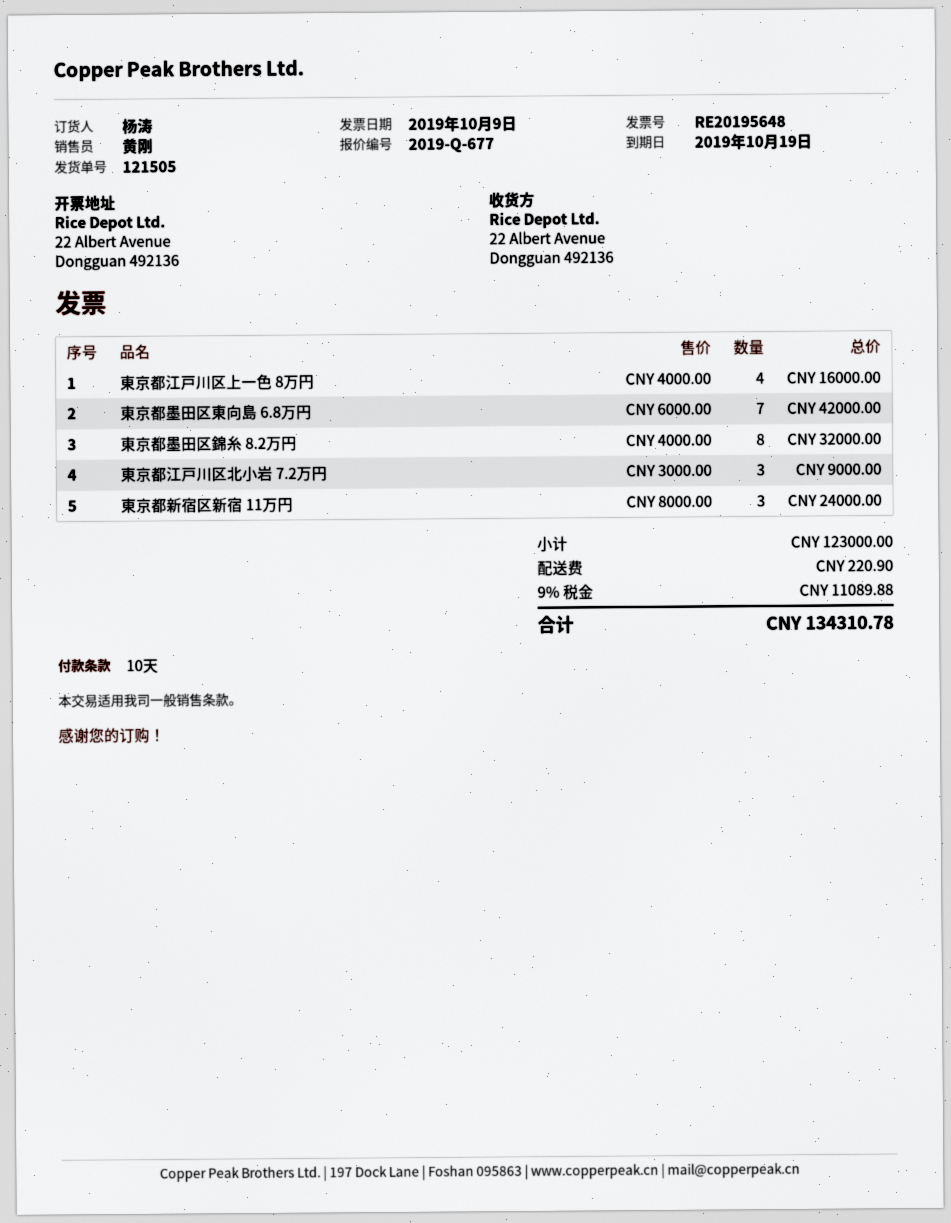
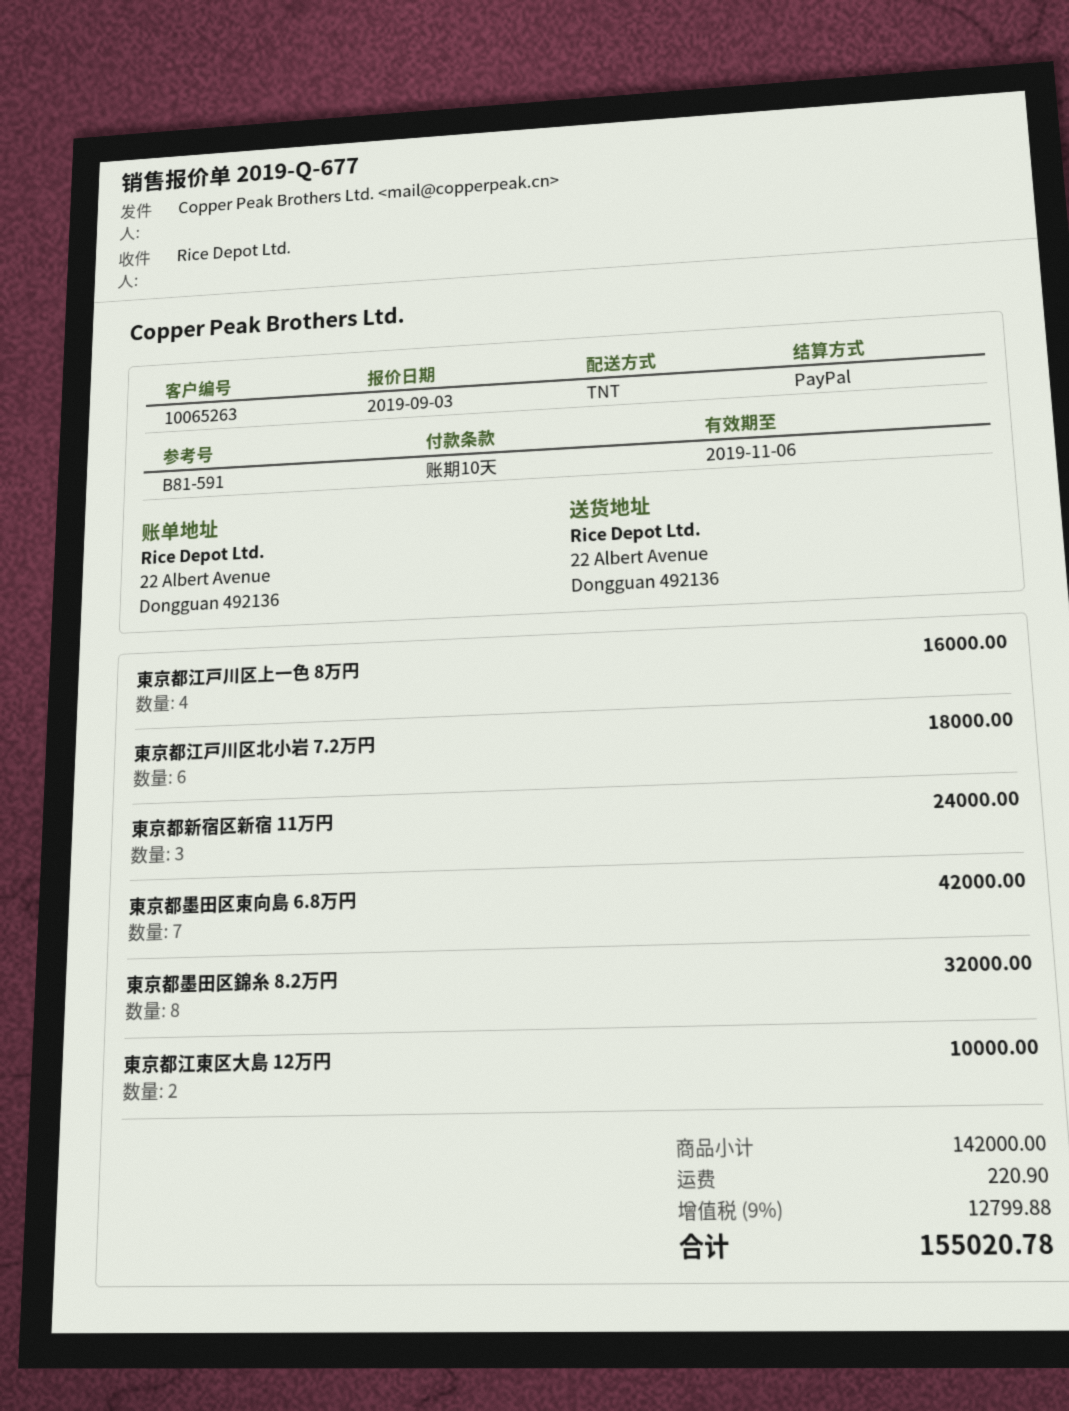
東京都江戸川区北小岩 7.2万円: 3 for 9000.00 -> 6 for 18000.00
東京都江東区大島 12万円: none -> 2 for 10000.00
subtotal: 123000.00 -> 142000.00
tax: 9% = 11089.88 -> 9% = 12799.88
total: 134310.78 -> 155020.78

